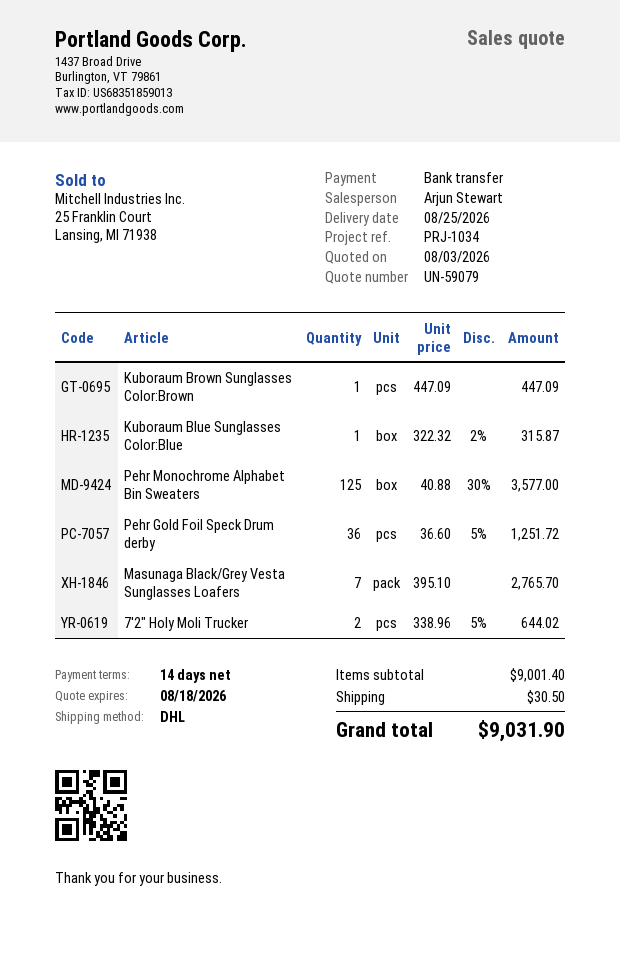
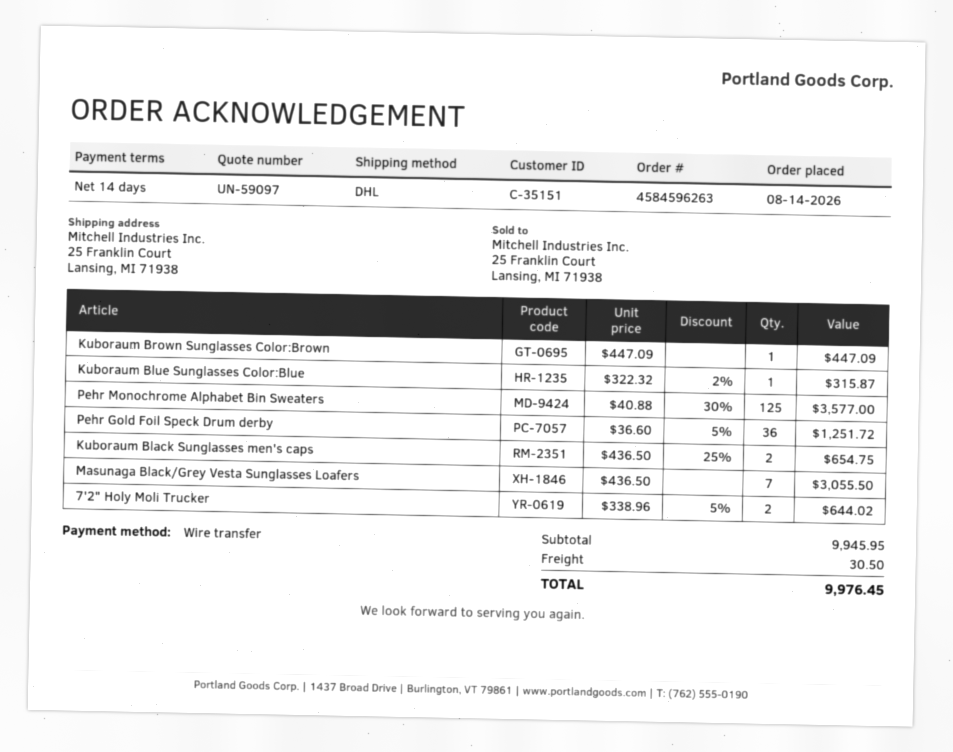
quote number: UN-59079 -> UN-59097
Masunaga Black/Grey Vesta Sunglasses Loafers: 7 x 395.10 = 2765.70 -> 7 x 436.50 = 3055.50
Kuboraum Black Sunglasses men's caps: none -> 2 x 436.50 - 25% = 654.75
subtotal: 9001.40 -> 9945.95
total: 9031.90 -> 9976.45

